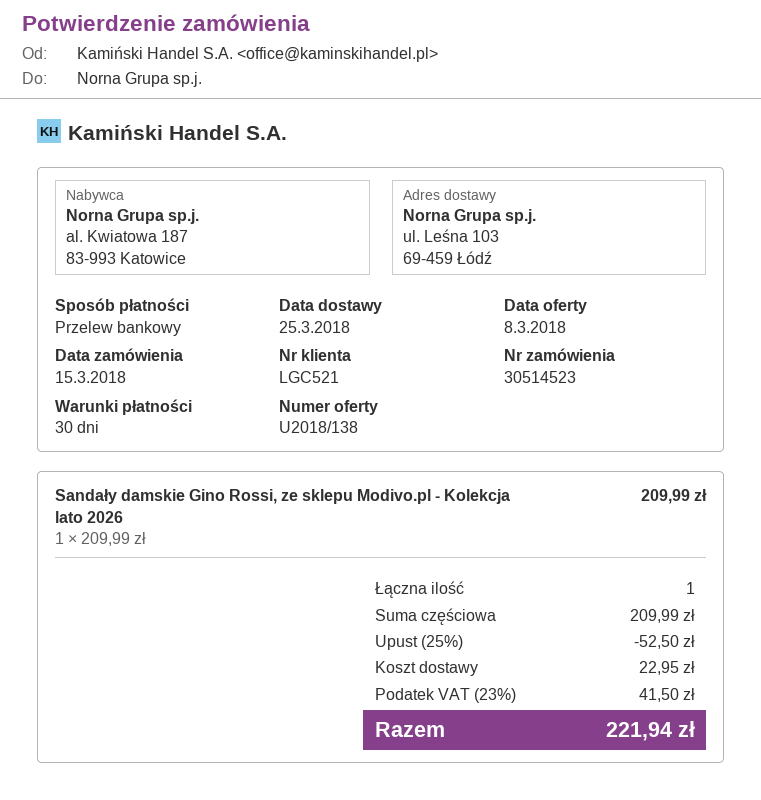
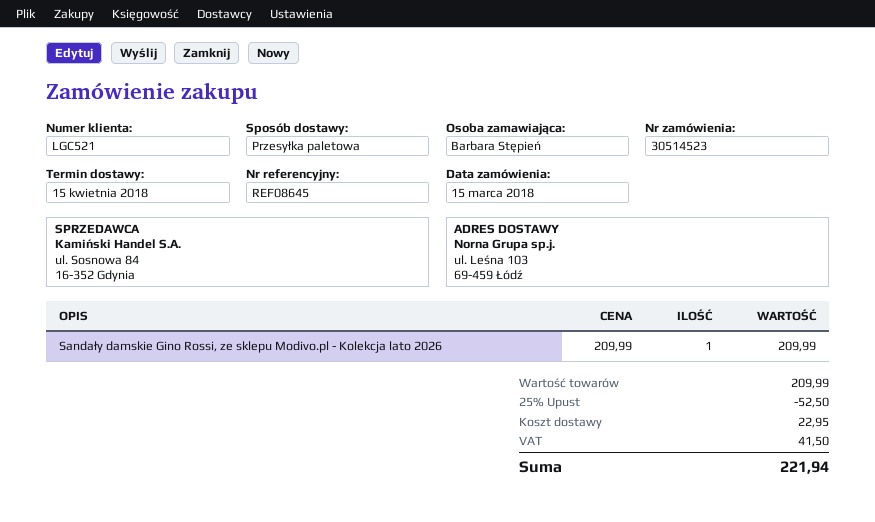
delivery date: 2018-03-25 -> 2018-04-15

